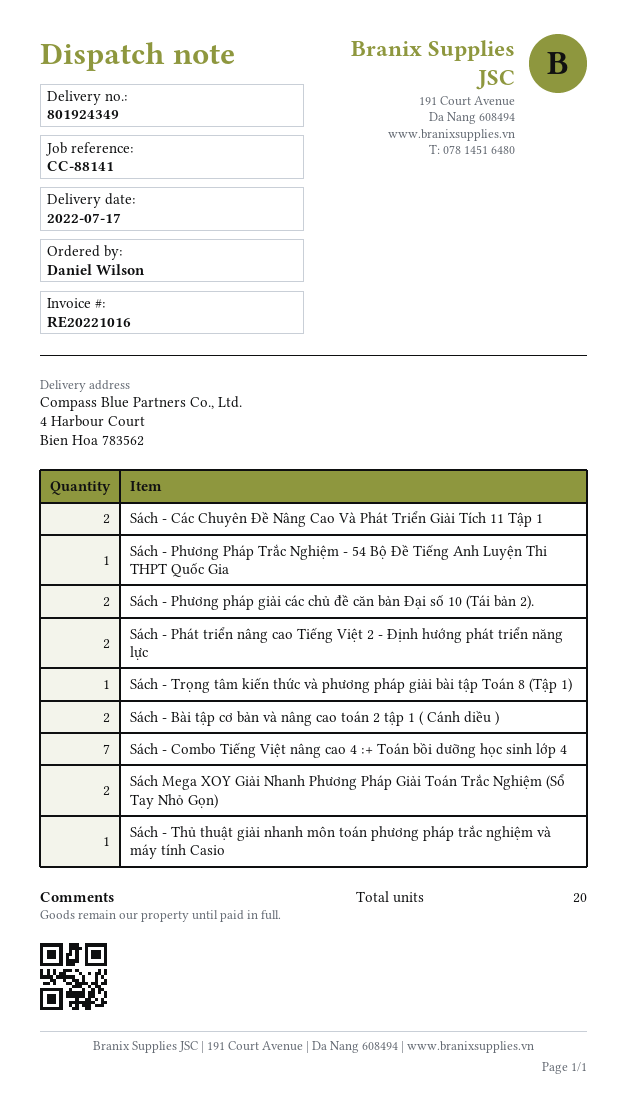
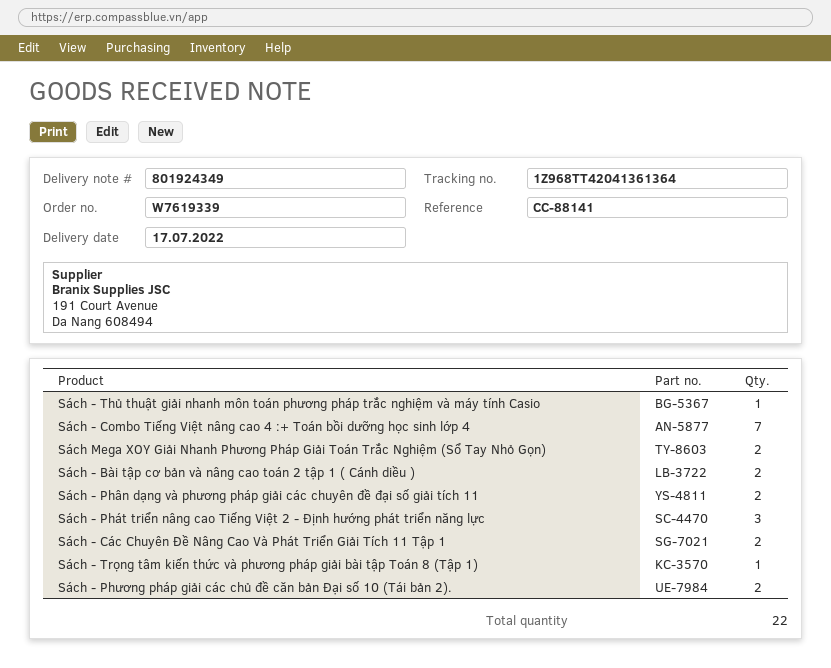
Sách - Phương Pháp Trắc Nghiệm - 54 Bộ Đề Tiếng Anh Luyện Thi THPT Quốc Gia: 1 -> none
Sách - Phát triển nâng cao Tiếng Việt 2 - Định hướng phát triển năng lực: 2 -> 3
Sách - Phân dạng và phương pháp giải các chuyên đề đại số giải tích 11: none -> 2
total quantity: 20 -> 22

